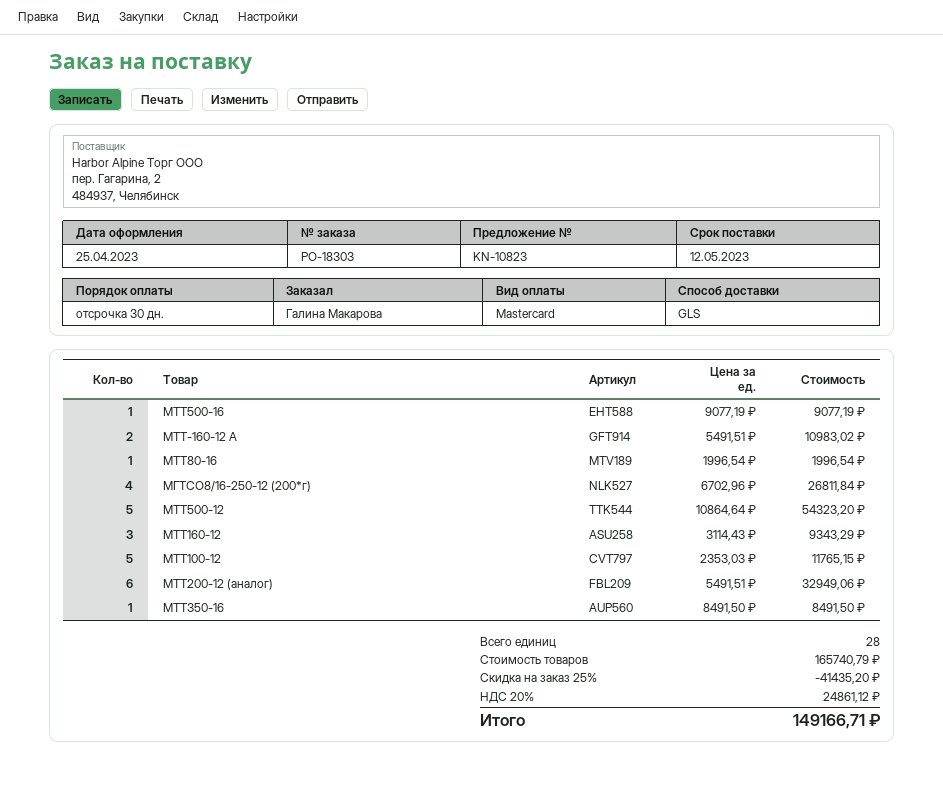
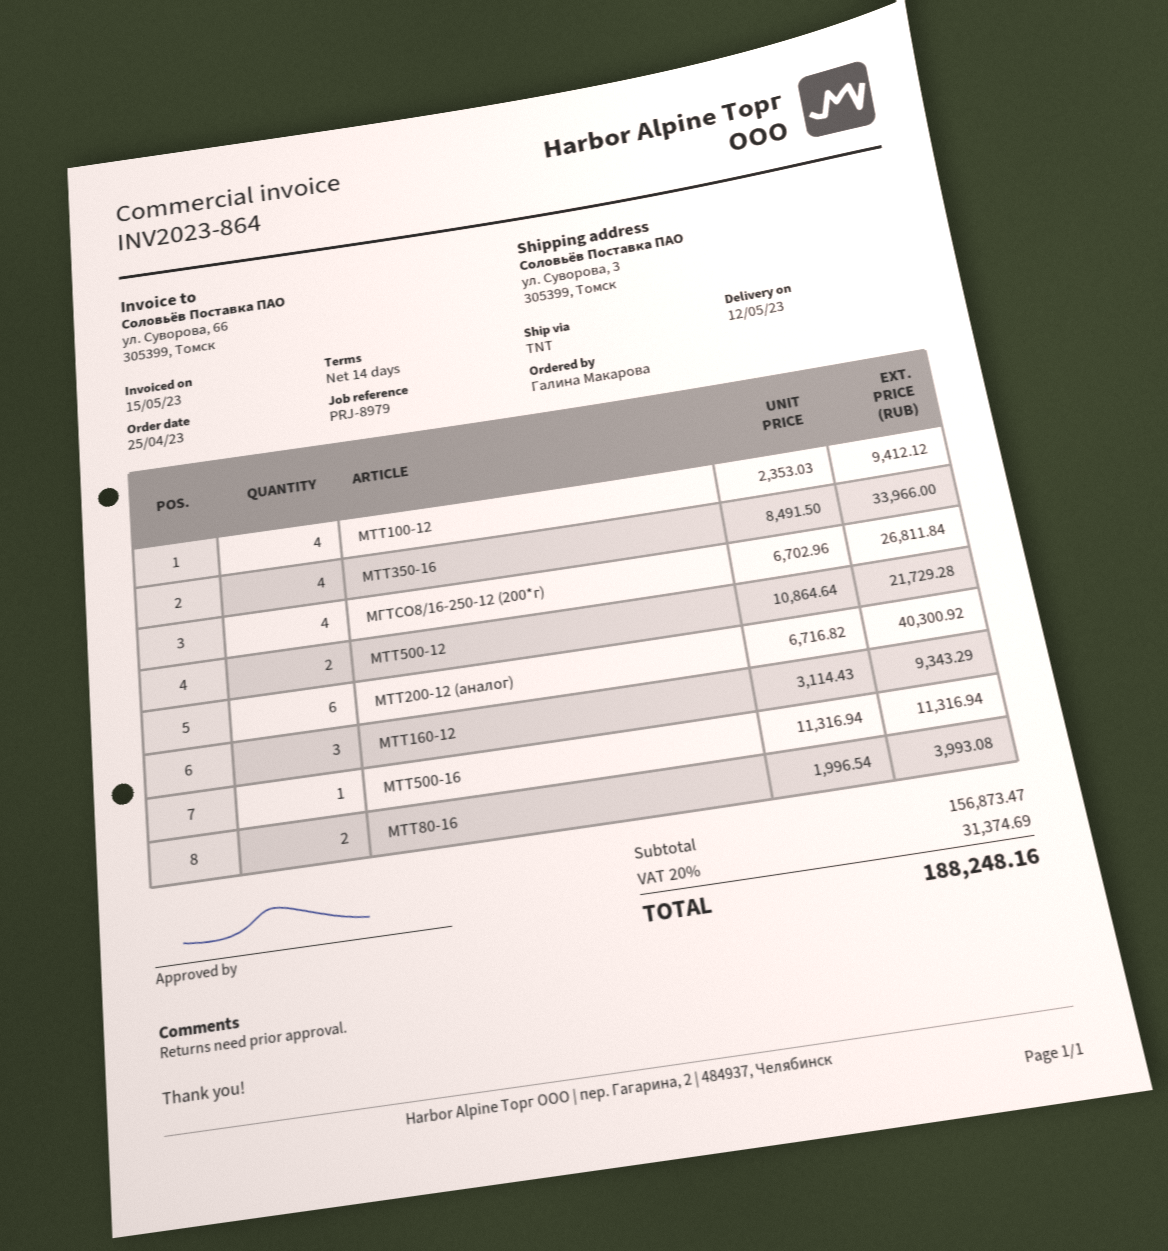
payment terms: 30 days -> 14 days
shipping method: GLS -> TNT
МТТ500-16: 1 x 9077.19 = 9077.19 -> 1 x 11316.94 = 11316.94
МТТ-160-12 А: 2 x 5491.51 = 10983.02 -> none
МТТ80-16: 1 x 1996.54 = 1996.54 -> 2 x 1996.54 = 3993.08
МТТ500-12: 5 x 10864.64 = 54323.20 -> 2 x 10864.64 = 21729.28
МТТ100-12: 5 x 2353.03 = 11765.15 -> 4 x 2353.03 = 9412.12
МТТ200-12 (аналог): 6 x 5491.51 = 32949.06 -> 6 x 6716.82 = 40300.92
МТТ350-16: 1 x 8491.50 = 8491.50 -> 4 x 8491.50 = 33966.00
subtotal: 165740.79 -> 156873.47
discount: 25% = 41435.20 -> none
tax: 20% = 24861.12 -> 20% = 31374.69
total: 149166.71 -> 188248.16

